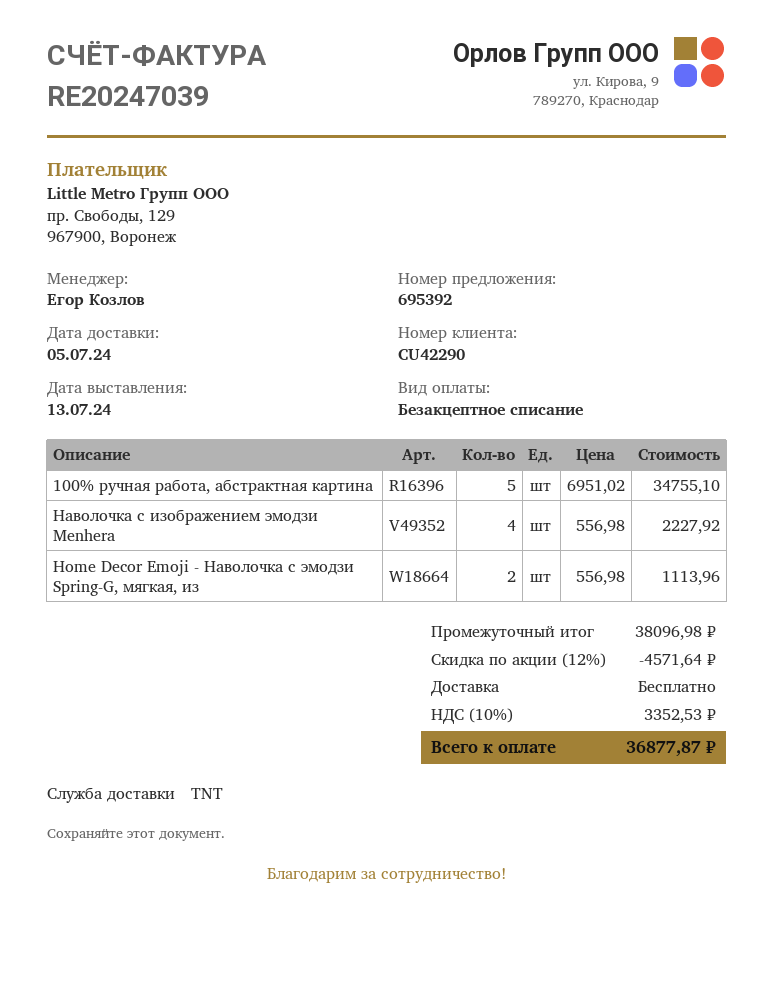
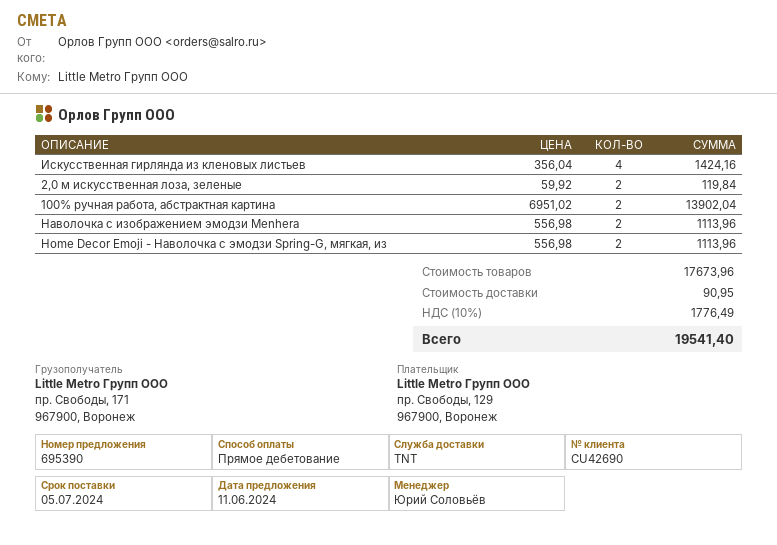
quote number: 695392 -> 695390
customer number: CU42290 -> CU42690
sales rep: Егор Козлов -> Юрий Соловьёв
100% ручная работа, абстрактная картина: 5 x 6951.02 = 34755.10 -> 2 x 6951.02 = 13902.04
Наволочка с изображением эмодзи Menhera: 4 x 556.98 = 2227.92 -> 2 x 556.98 = 1113.96
Искусственная гирлянда из кленовых листьев: none -> 4 x 356.04 = 1424.16
2,0 м искусственная лоза, зеленые: none -> 2 x 59.92 = 119.84
subtotal: 38096.98 -> 17673.96
discount: 12% = 4571.64 -> none
shipping: 0.00 -> 90.95
tax: 10% = 3352.53 -> 10% = 1776.49
total: 36877.87 -> 19541.40

